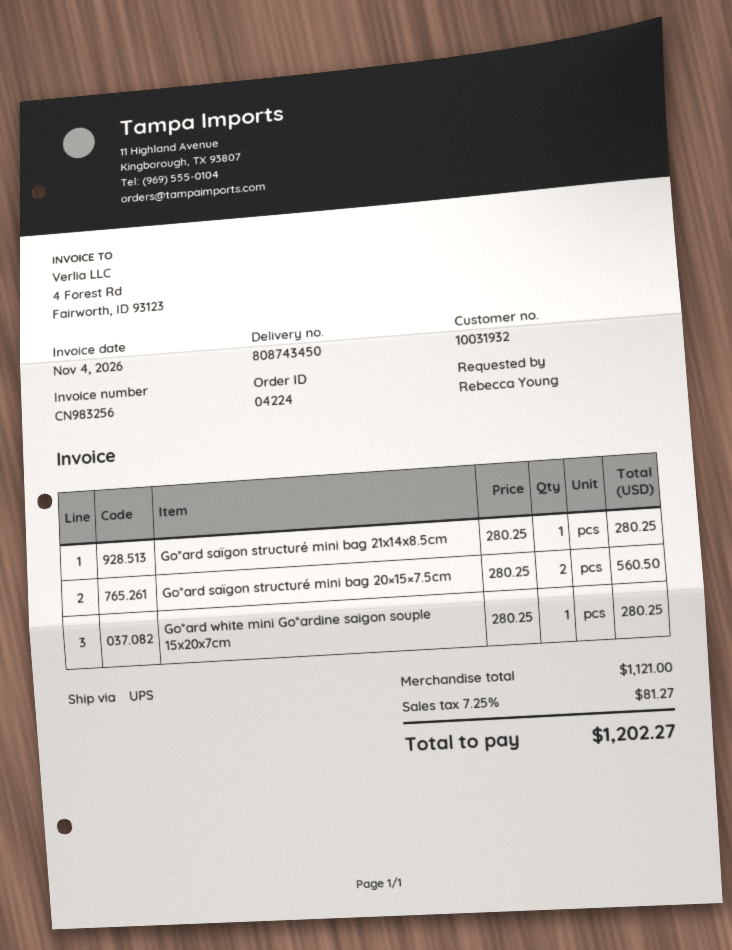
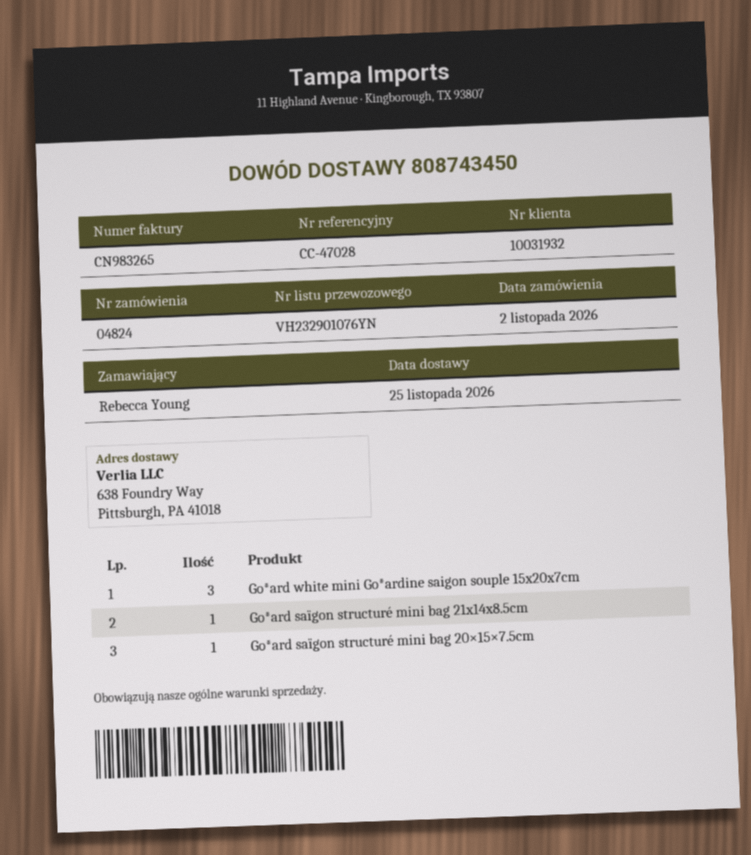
order number: 04224 -> 04824
invoice number: CN983256 -> CN983265
Go*ard saïgon structuré mini bag 20×15×7.5cm: 2 -> 1
Go*ard white mini Go*ardine saigon souple 15x20x7cm: 1 -> 3

